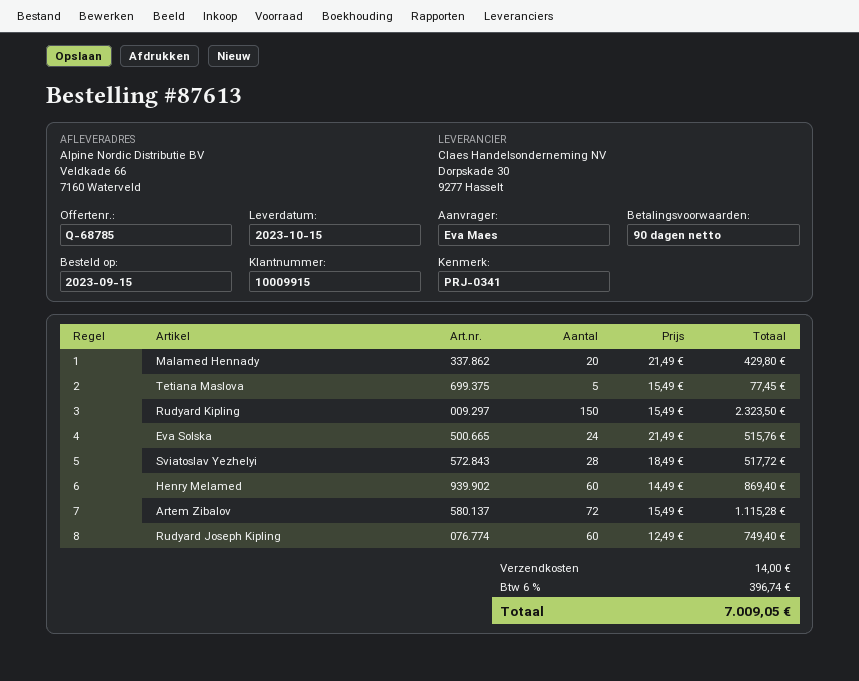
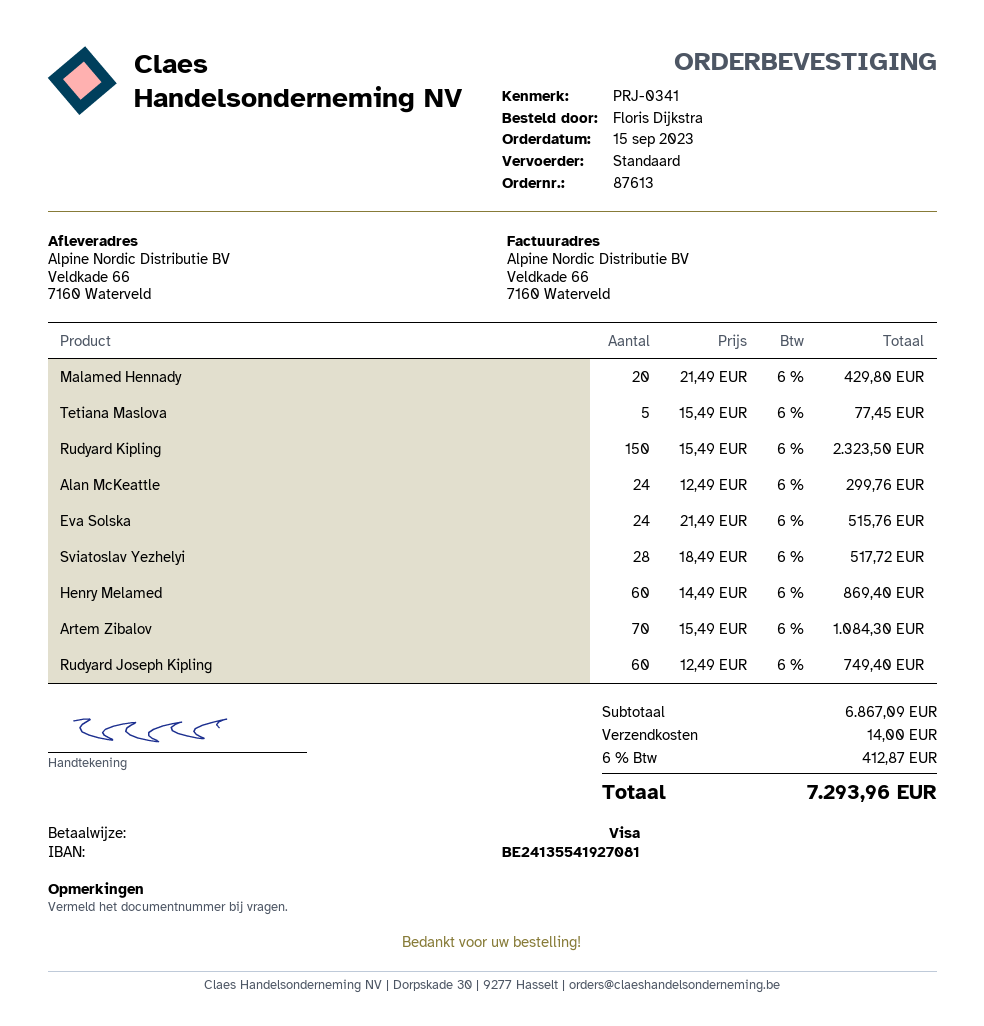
ordered by: Eva Maes -> Floris Dijkstra
Artem Zibalov: 72 x 15.49 = 1115.28 -> 70 x 15.49 = 1084.30
Alan McKeattle: none -> 24 x 12.49 = 299.76
tax: 6% = 396.74 -> 6% = 412.87
total: 7009.05 -> 7293.96

